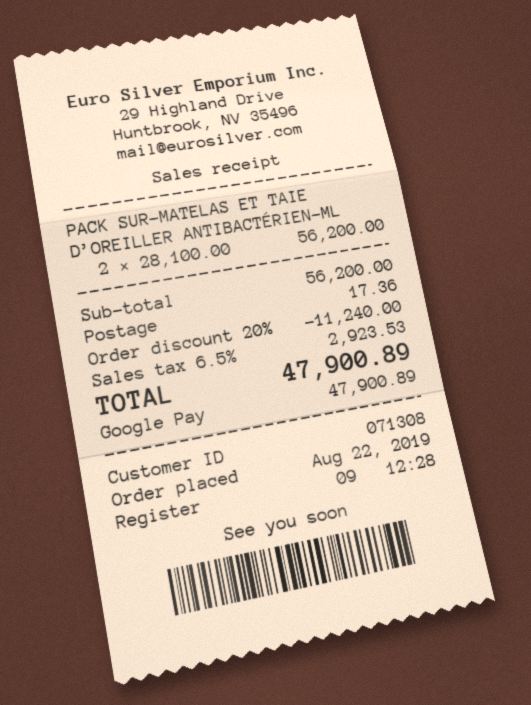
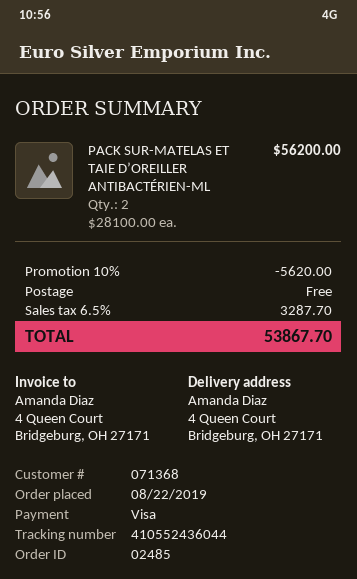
customer number: 071308 -> 071368
payment method: Google Pay -> Visa
discount: 20% = 11240.00 -> 10% = 5620.00
shipping: 17.36 -> 0.00
tax: 6.5% = 2923.53 -> 6.5% = 3287.70
total: 47900.89 -> 53867.70

